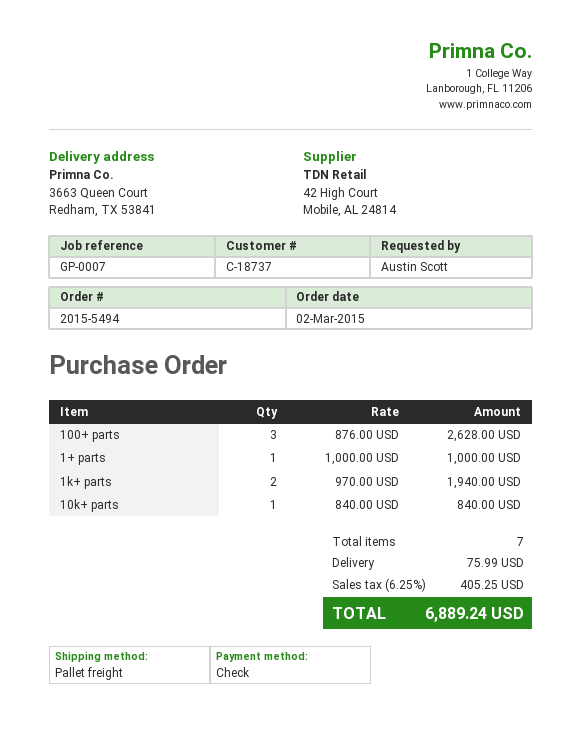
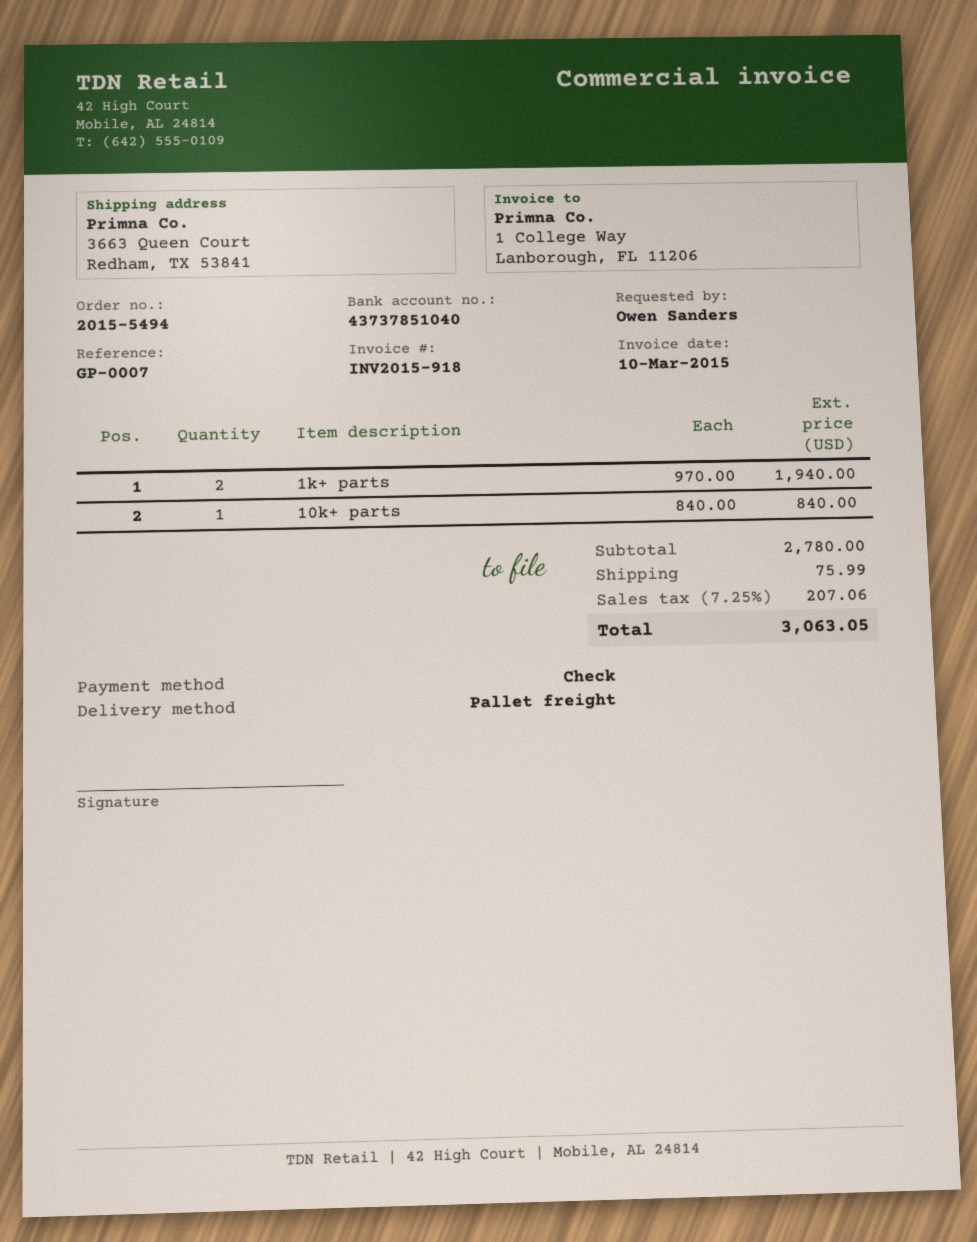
ordered by: Austin Scott -> Owen Sanders
100+ parts: 3 x 876.00 = 2628.00 -> none
1+ parts: 1 x 1000.00 = 1000.00 -> none
tax: 6.25% = 405.25 -> 7.25% = 207.06
total: 6889.24 -> 3063.05

